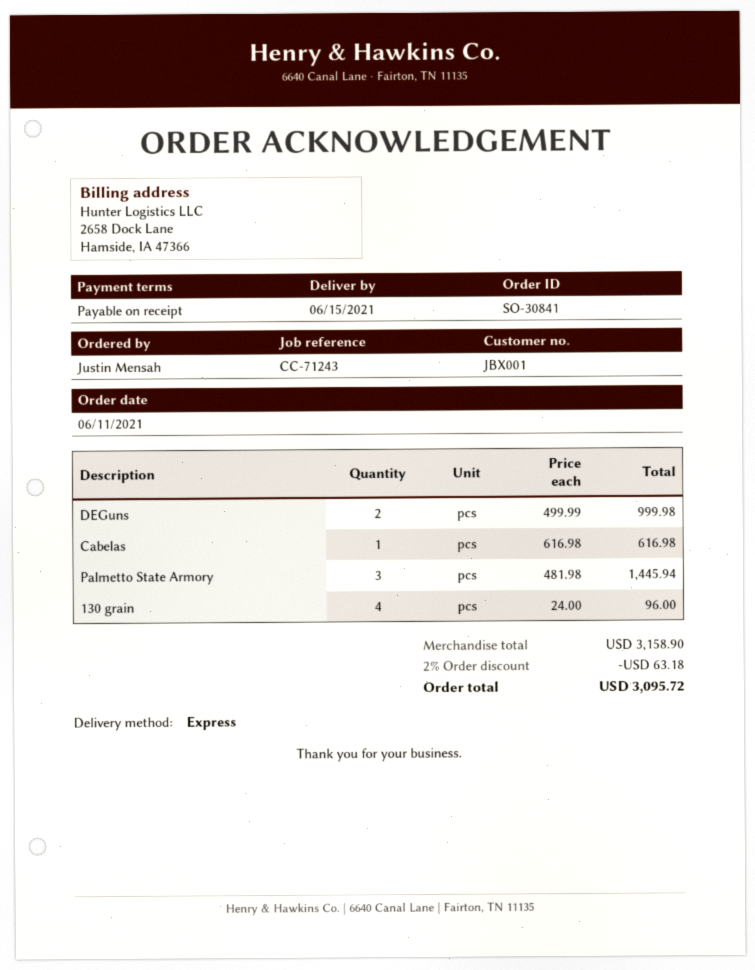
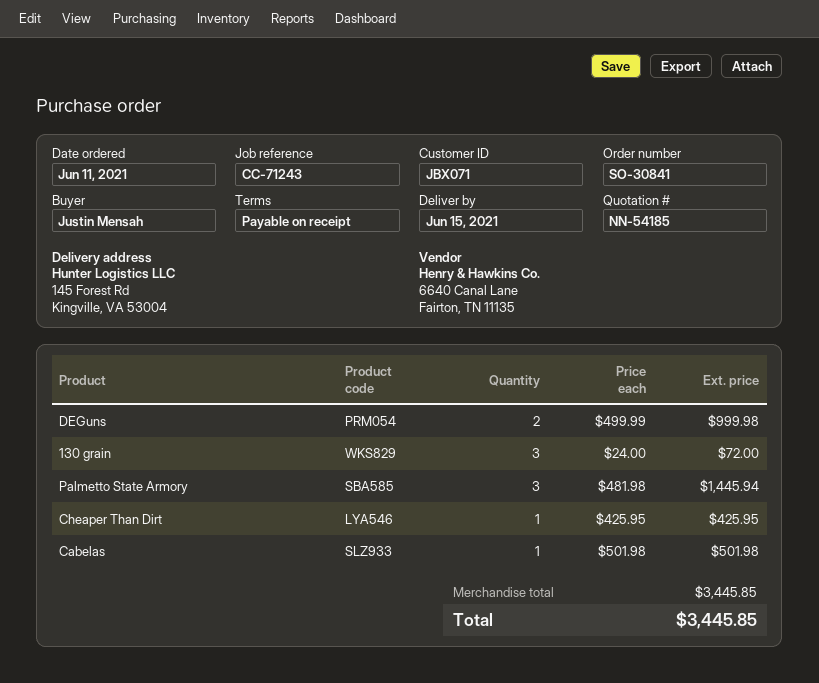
customer number: JBX001 -> JBX071
Cabelas: 1 x 616.98 = 616.98 -> 1 x 501.98 = 501.98
130 grain: 4 x 24.00 = 96.00 -> 3 x 24.00 = 72.00
Cheaper Than Dirt: none -> 1 x 425.95 = 425.95
subtotal: 3158.90 -> 3445.85
discount: 2% = 63.18 -> none
total: 3095.72 -> 3445.85

